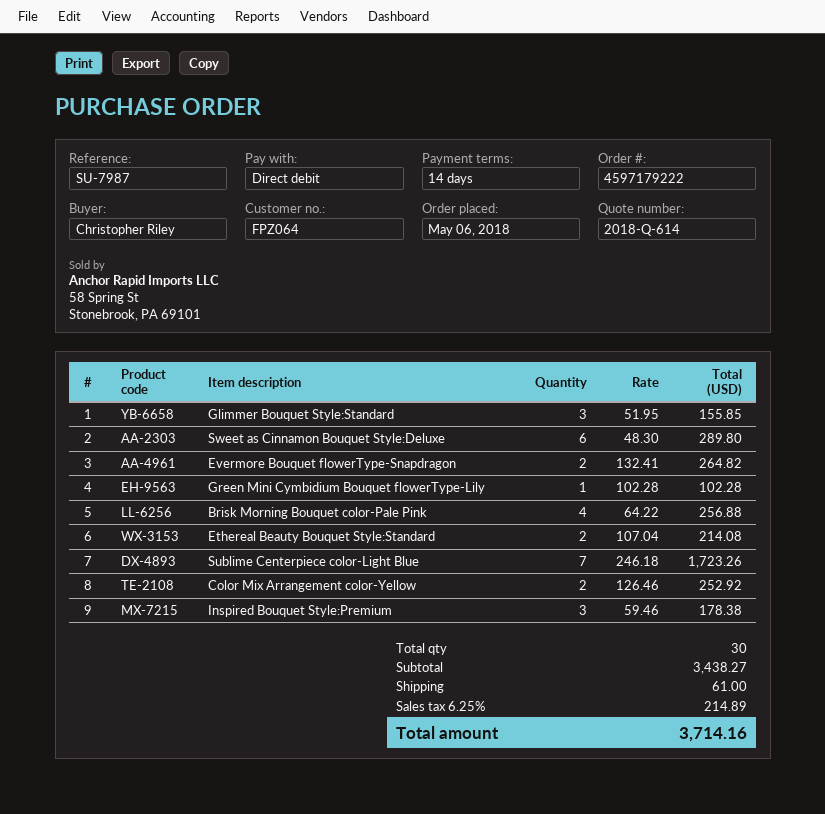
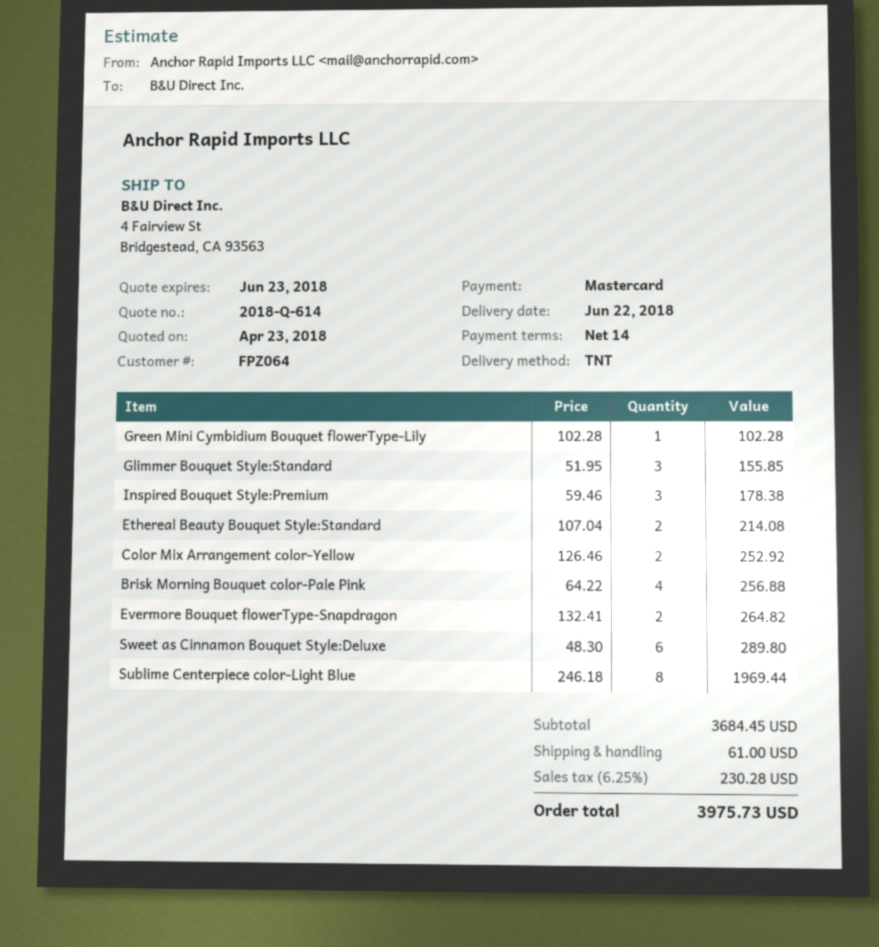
payment method: direct debit -> Mastercard
Sublime Centerpiece color-Light Blue: 7 x 246.18 = 1723.26 -> 8 x 246.18 = 1969.44
subtotal: 3438.27 -> 3684.45
tax: 6.25% = 214.89 -> 6.25% = 230.28
total: 3714.16 -> 3975.73

